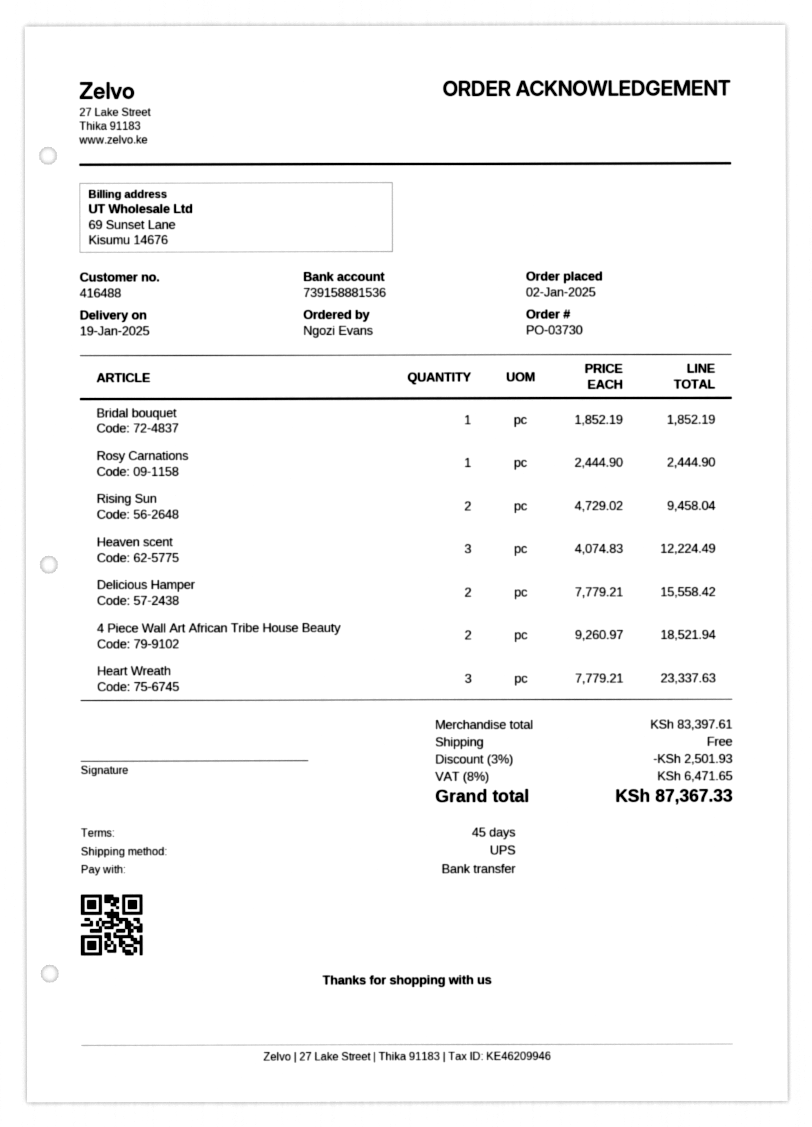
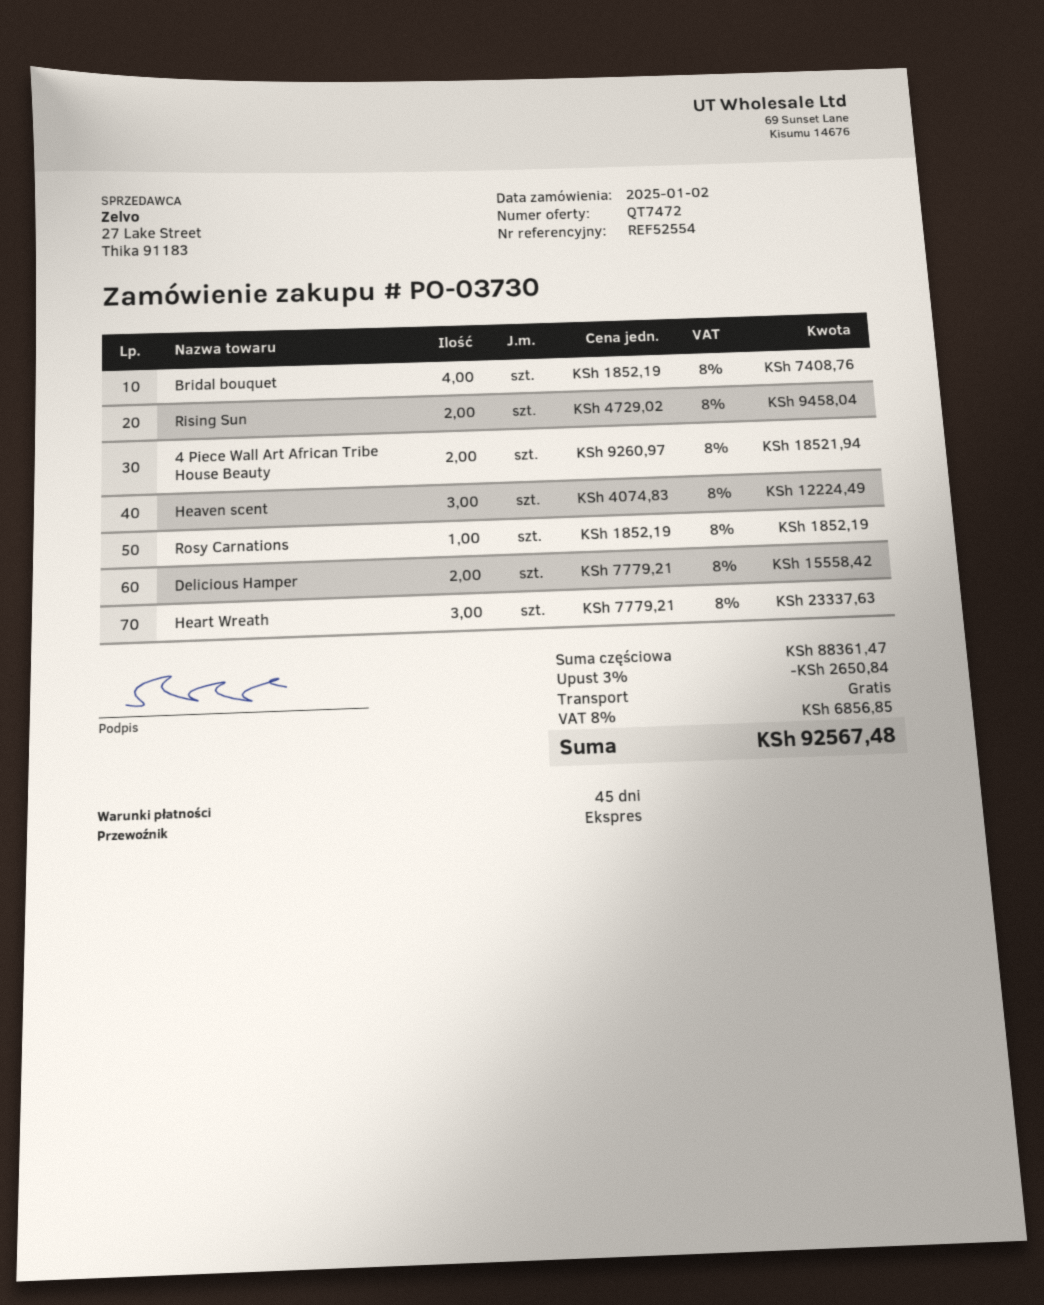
shipping method: UPS -> express
Bridal bouquet: 1 x 1852.19 = 1852.19 -> 4 x 1852.19 = 7408.76
Rosy Carnations: 1 x 2444.90 = 2444.90 -> 1 x 1852.19 = 1852.19
subtotal: 83397.61 -> 88361.47
discount: 3% = 2501.93 -> 3% = 2650.84
tax: 8% = 6471.65 -> 8% = 6856.85
total: 87367.33 -> 92567.48

